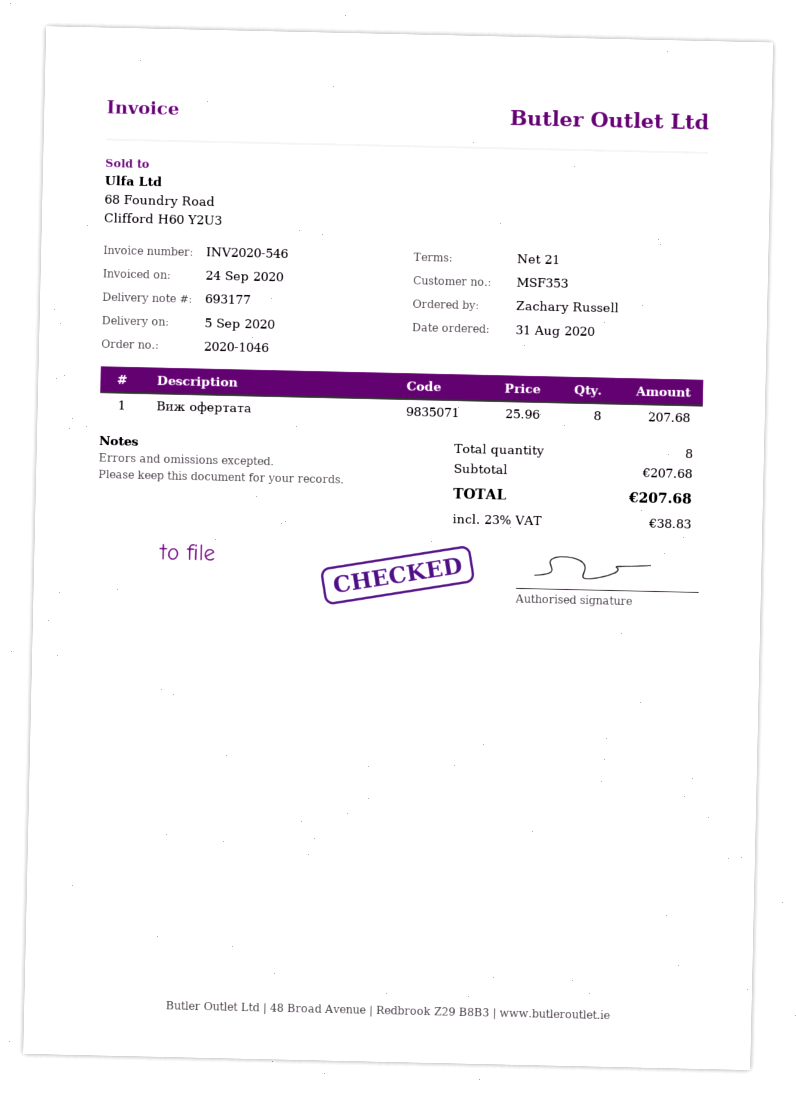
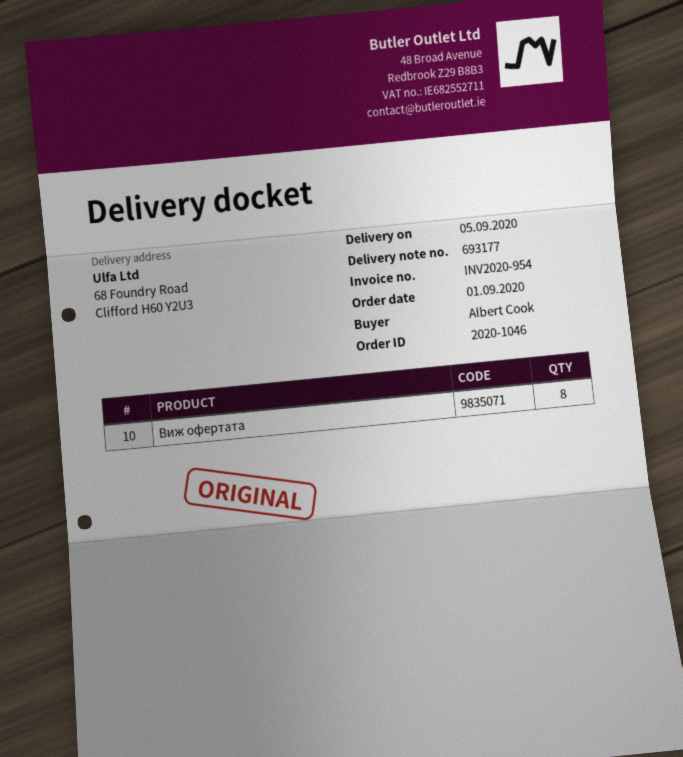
order date: 2020-08-31 -> 2020-09-01
invoice number: INV2020-546 -> INV2020-954
ordered by: Zachary Russell -> Albert Cook

